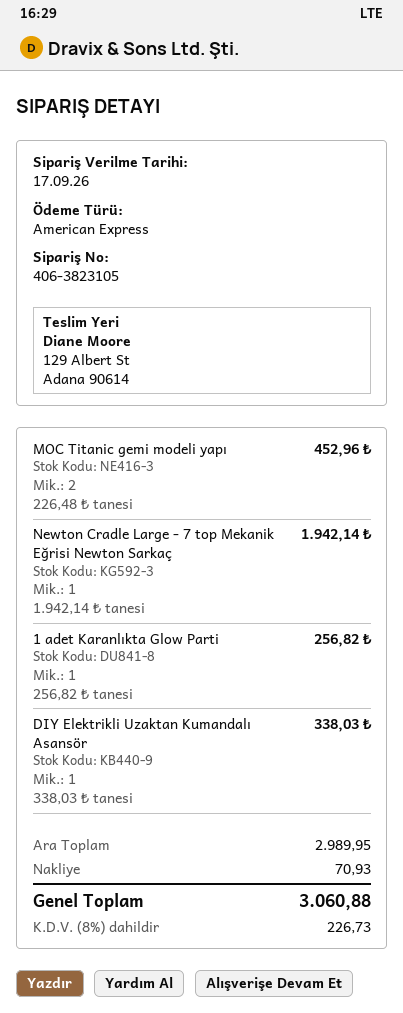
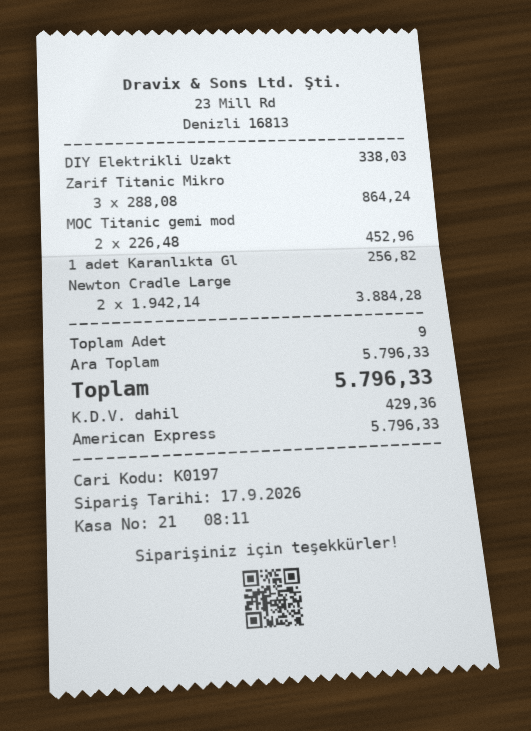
Newton Cradle Large - 7 top Mekanik Eğrisi Newton Sarkaç: 1 x 1942.14 = 1942.14 -> 2 x 1942.14 = 3884.28
Zarif Titanic Mikro: none -> 3 x 288.08 = 864.24
subtotal: 2989.95 -> 5796.33
shipping: 70.93 -> none
tax: 226.73 -> 429.36
total: 3060.88 -> 5796.33

